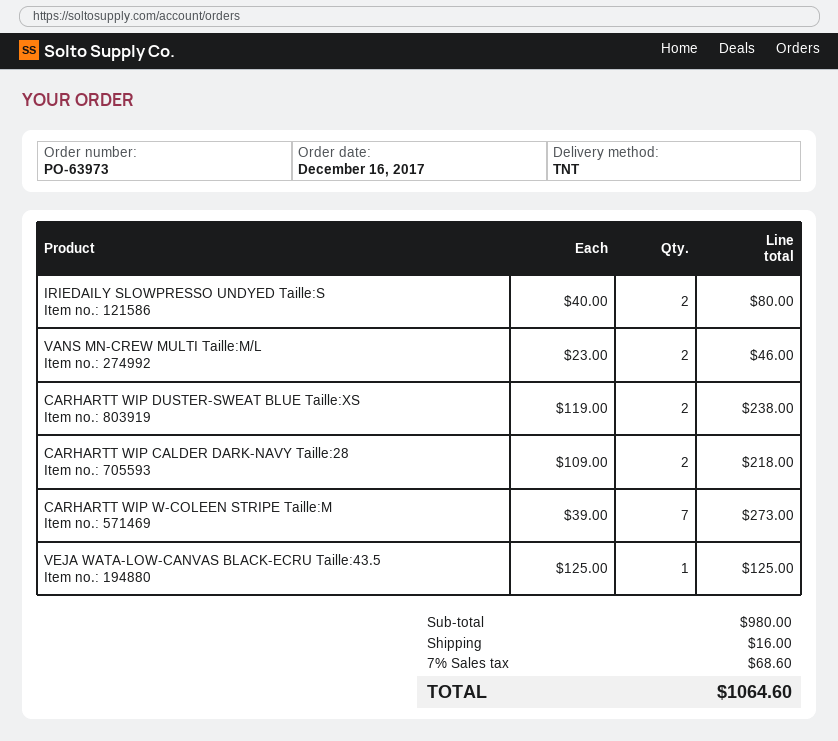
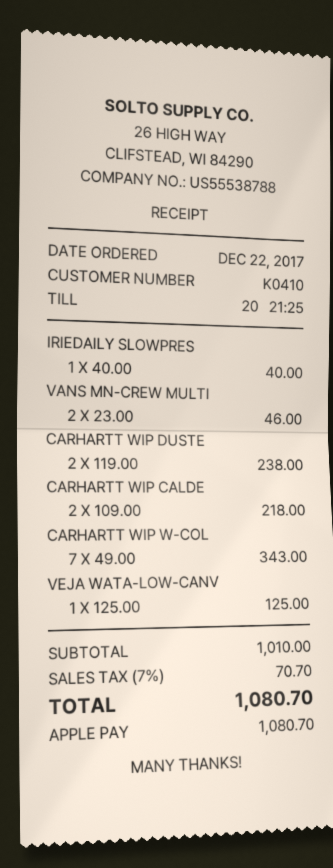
order date: 2017-12-16 -> 2017-12-22
IRIEDAILY SLOWPRESSO UNDYED Taille:S: 2 x 40.00 = 80.00 -> 1 x 40.00 = 40.00
CARHARTT WIP W-COLEEN STRIPE Taille:M: 7 x 39.00 = 273.00 -> 7 x 49.00 = 343.00
subtotal: 980.00 -> 1010.00
shipping: 16.00 -> none
tax: 7% = 68.60 -> 7% = 70.70
total: 1064.60 -> 1080.70

